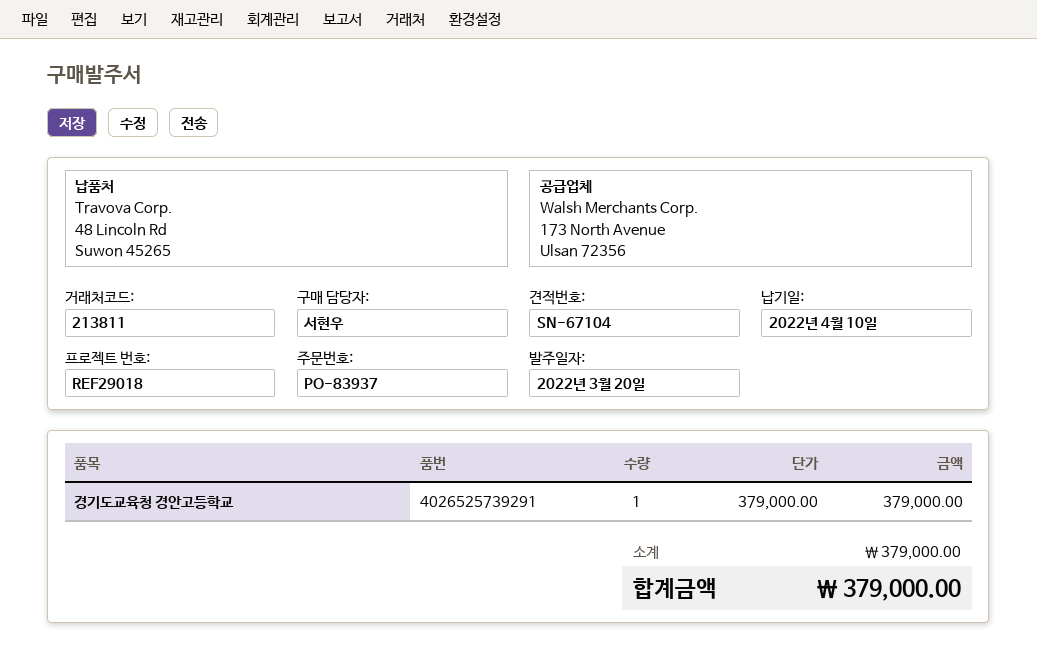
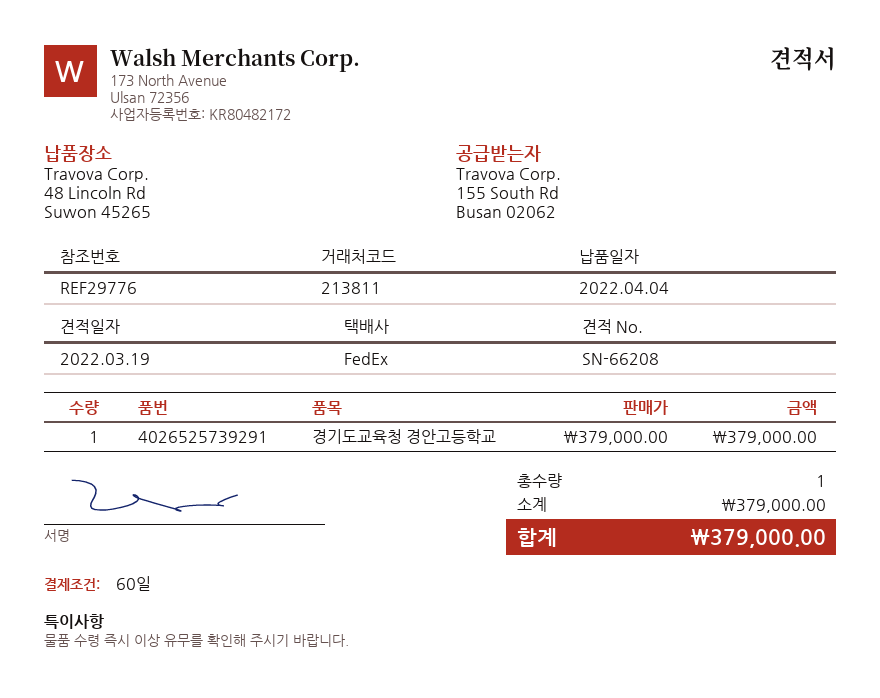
quote number: SN-67104 -> SN-66208
delivery date: 2022-04-10 -> 2022-04-04
reference: REF29018 -> REF29776

